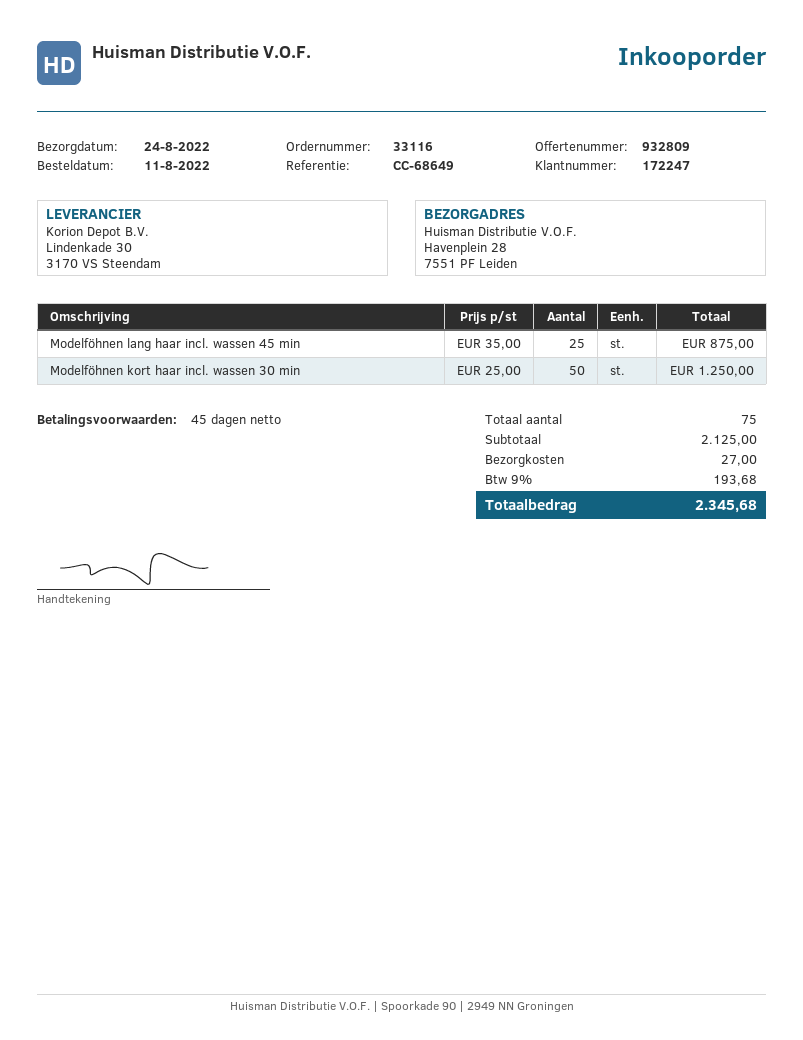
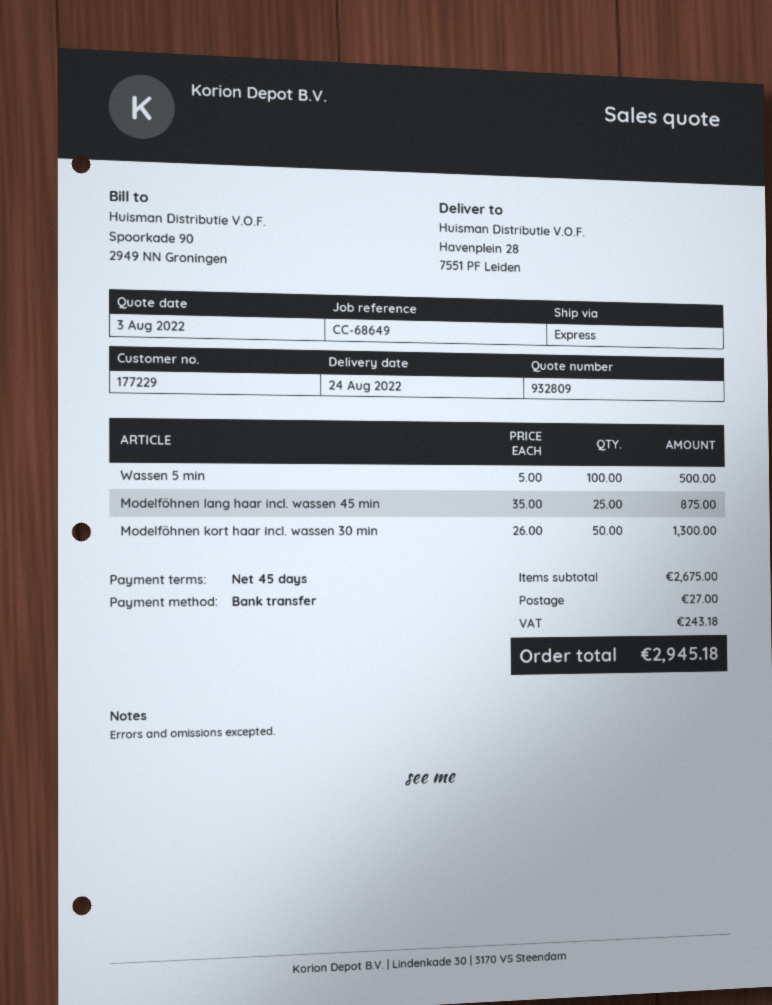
customer number: 172247 -> 177229
Modelföhnen kort haar incl. wassen 30 min: 50 x 25.00 = 1250.00 -> 50 x 26.00 = 1300.00
Wassen 5 min: none -> 100 x 5.00 = 500.00
subtotal: 2125.00 -> 2675.00
tax: 193.68 -> 243.18
total: 2345.68 -> 2945.18

